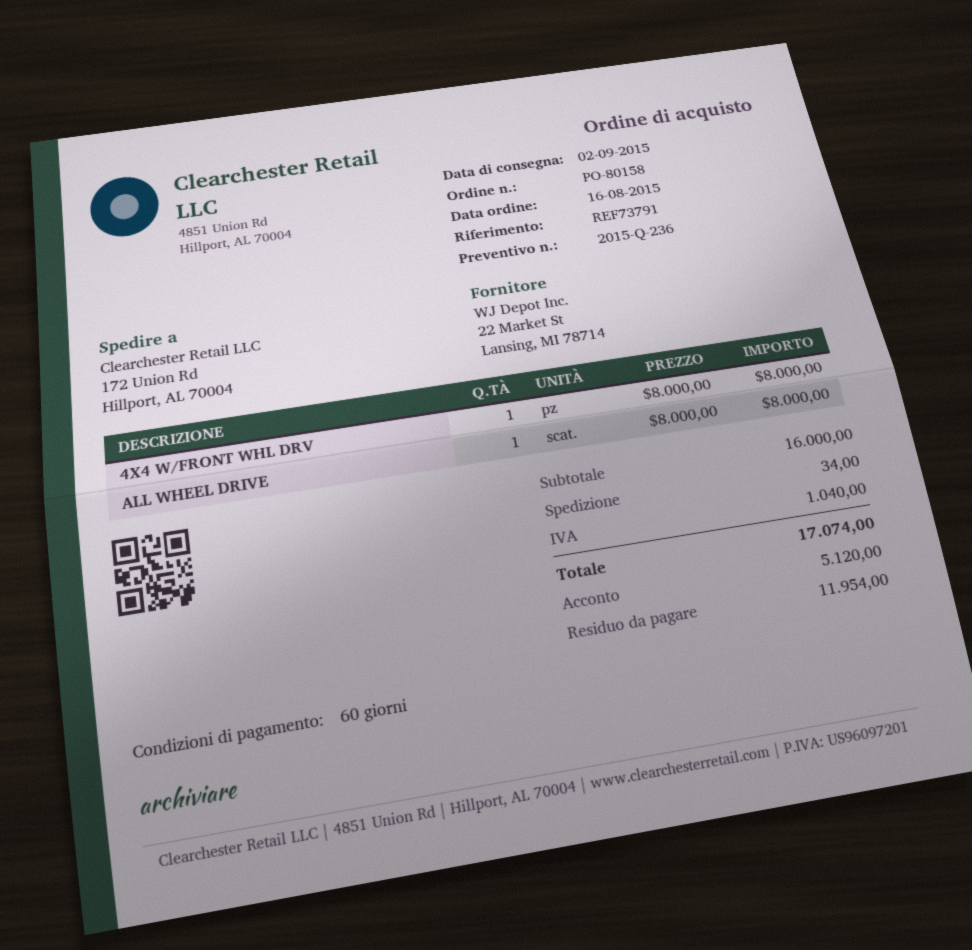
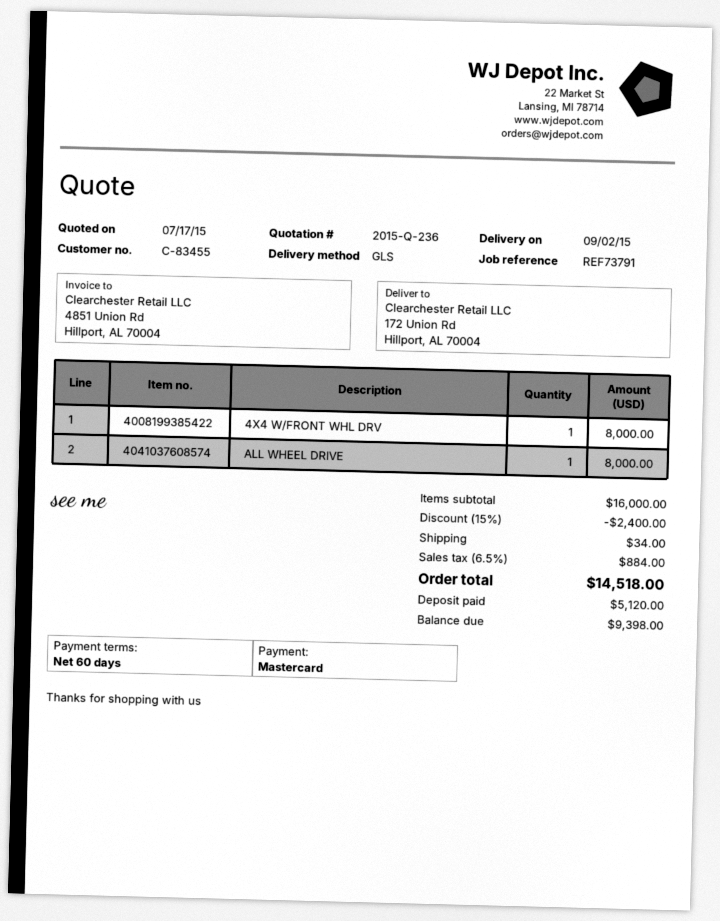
discount: none -> 15% = 2400.00
tax: 1040.00 -> 884.00
total: 17074.00 -> 14518.00
balance: 11954.00 -> 9398.00

